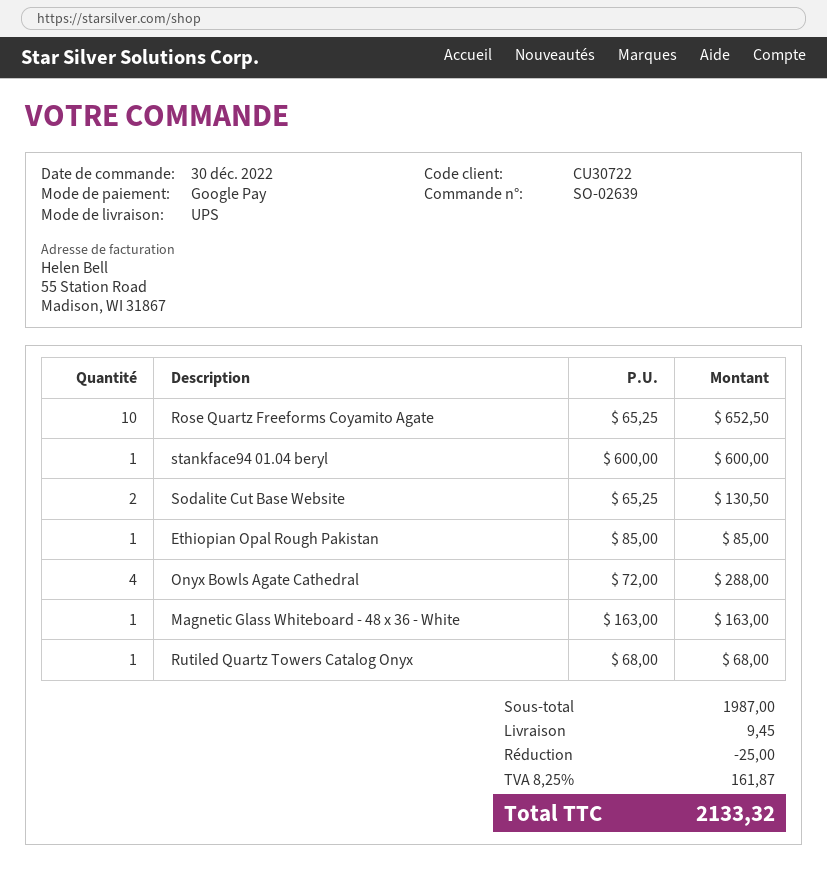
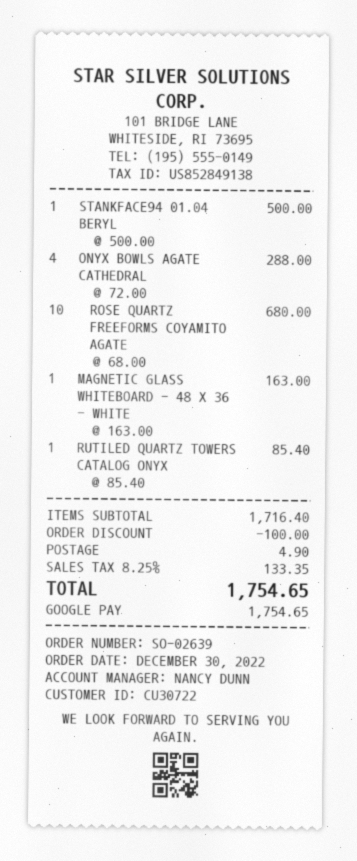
Rose Quartz Freeforms Coyamito Agate: 10 x 65.25 = 652.50 -> 10 x 68.00 = 680.00
stankface94 01.04 beryl: 1 x 600.00 = 600.00 -> 1 x 500.00 = 500.00
Sodalite Cut Base Website: 2 x 65.25 = 130.50 -> none
Ethiopian Opal Rough Pakistan: 1 x 85.00 = 85.00 -> none
Rutiled Quartz Towers Catalog Onyx: 1 x 68.00 = 68.00 -> 1 x 85.40 = 85.40
subtotal: 1987.00 -> 1716.40
discount: 25.00 -> 100.00
shipping: 9.45 -> 4.90
tax: 8.25% = 161.87 -> 8.25% = 133.35
total: 2133.32 -> 1754.65

